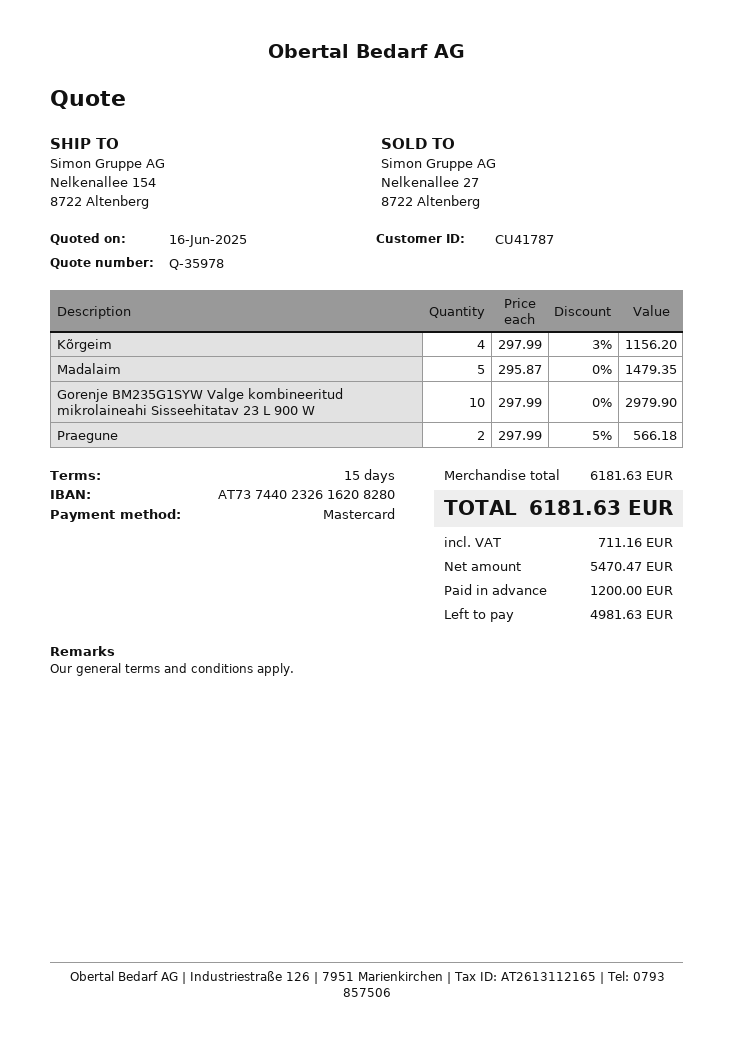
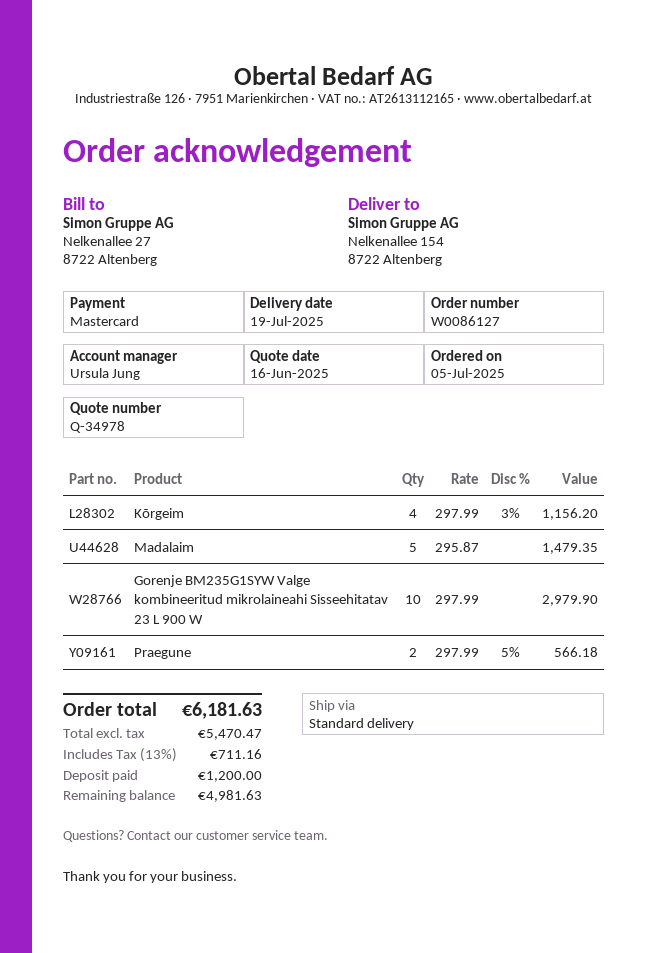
quote number: Q-35978 -> Q-34978

